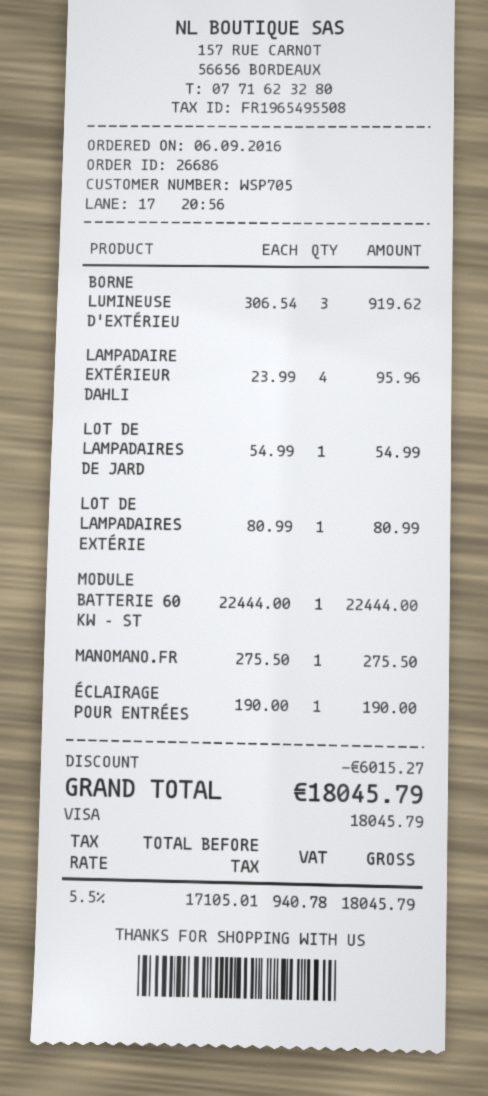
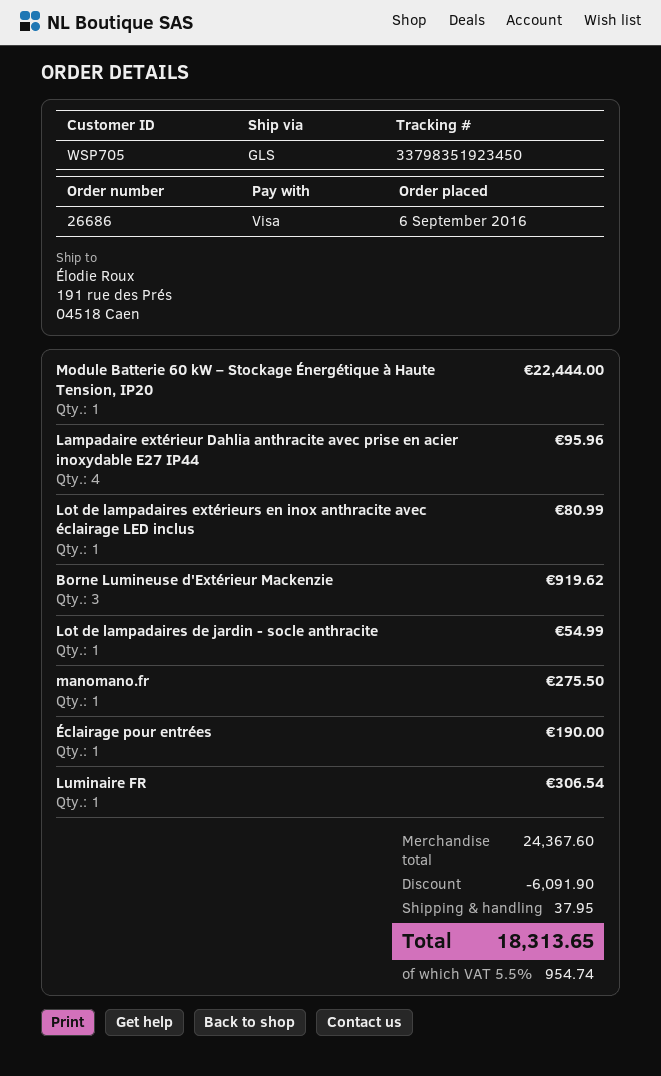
Luminaire FR: none -> 1 for 306.54
discount: 6015.27 -> 6091.90
shipping: none -> 37.95
tax: 5.5% = 940.78 -> 5.5% = 954.74
total: 18045.79 -> 18313.65

